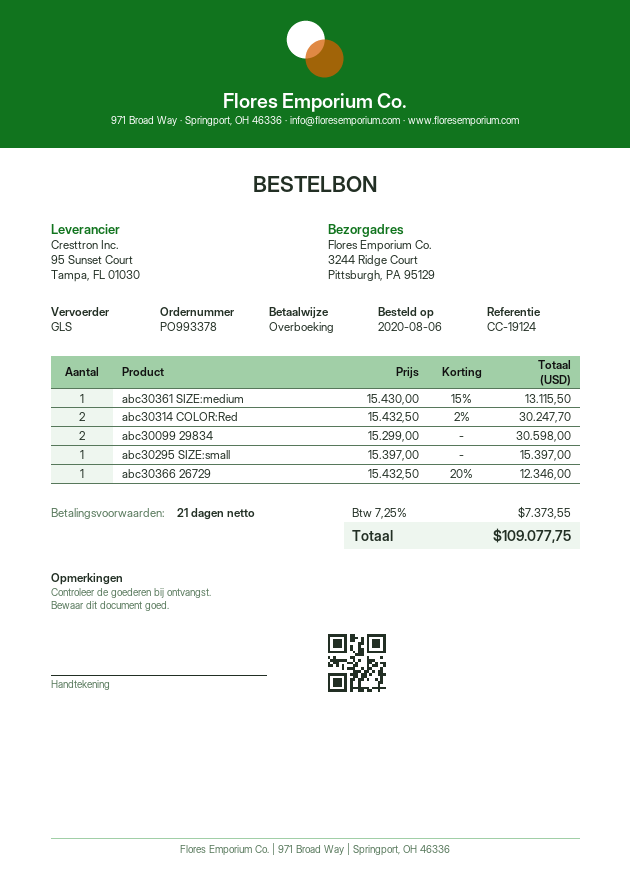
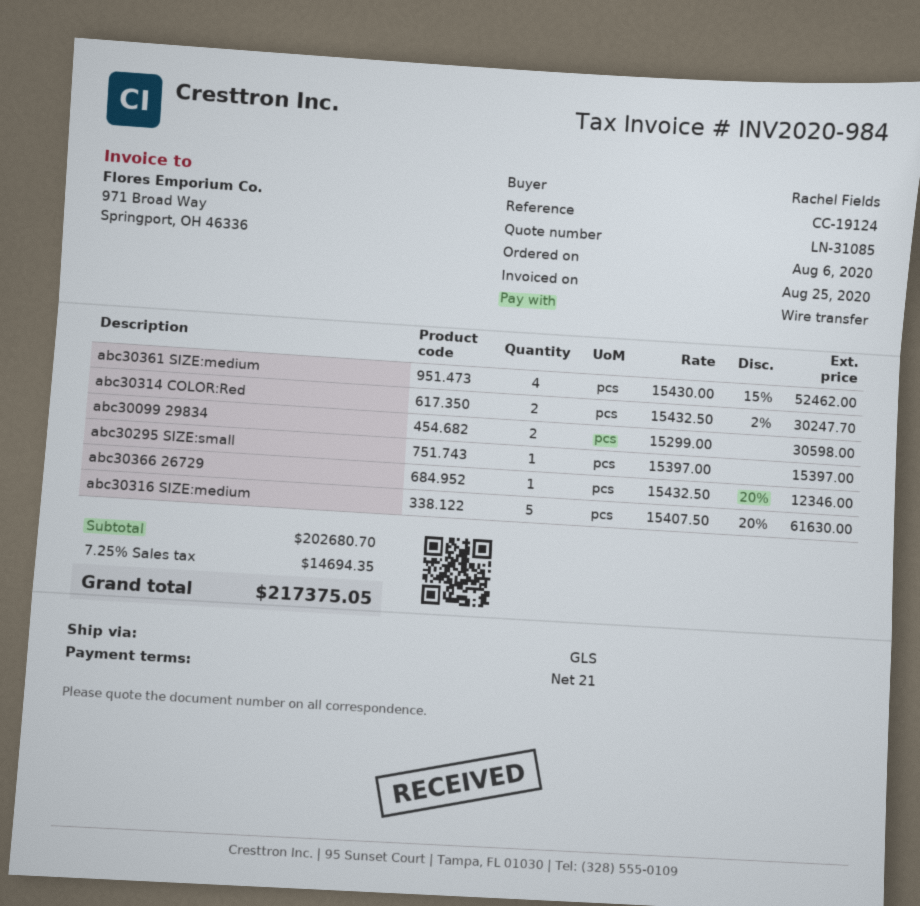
abc30361 SIZE:medium: 1 x 15430.00 - 15% = 13115.50 -> 4 x 15430.00 - 15% = 52462.00
abc30316 SIZE:medium: none -> 5 x 15407.50 - 20% = 61630.00
tax: 7.25% = 7373.55 -> 7.25% = 14694.35
total: 109077.75 -> 217375.05

